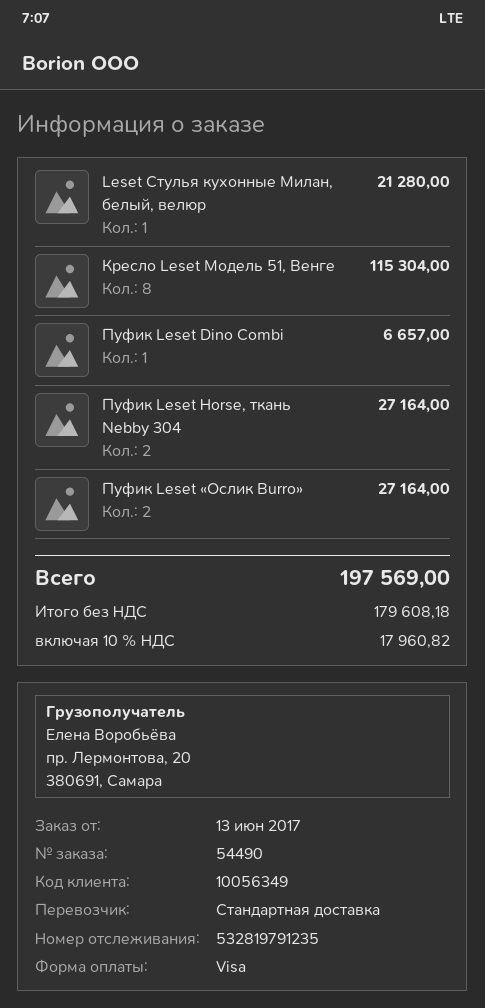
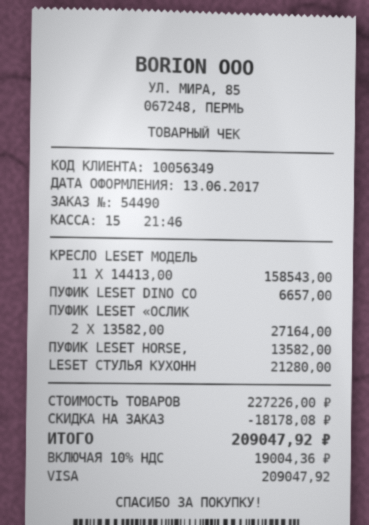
Кресло Leset Модель 51, Венге: 8 for 115304.00 -> 11 for 158543.00
Пуфик Leset Horse, ткань Nebby 304: 2 for 27164.00 -> 1 for 13582.00
discount: none -> 18178.08
tax: 10% = 17960.82 -> 10% = 19004.36
total: 197569.00 -> 209047.92

